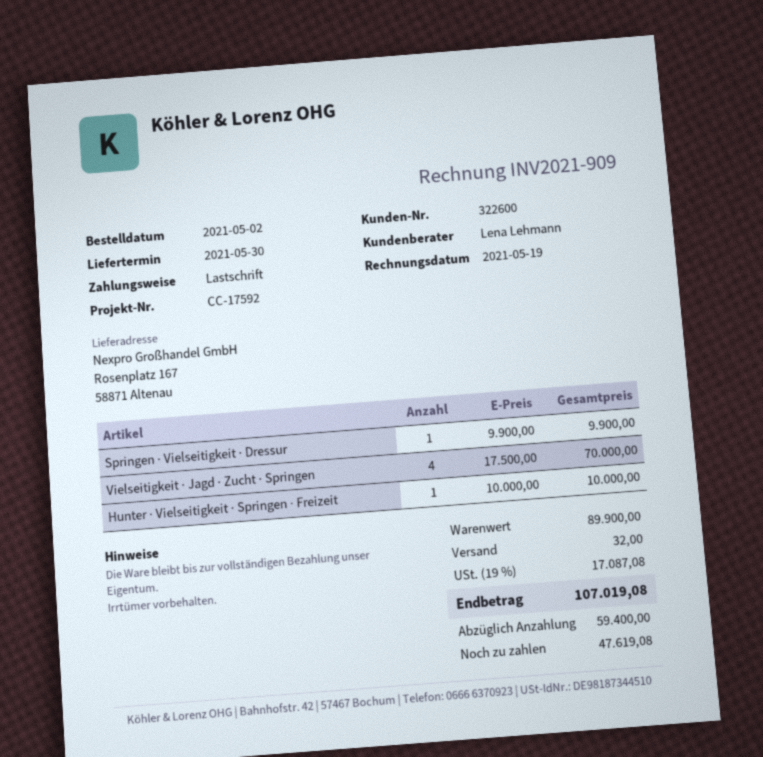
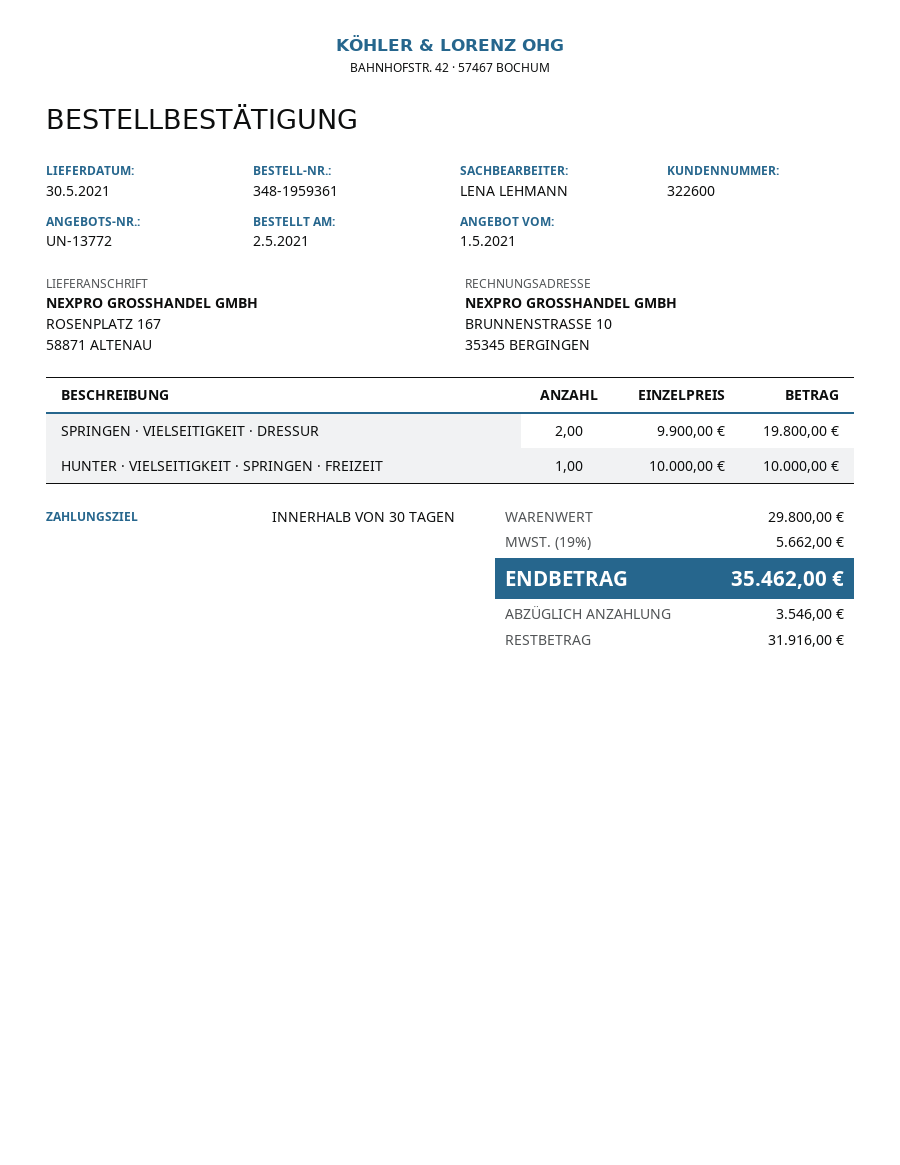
Springen · Vielseitigkeit · Dressur: 1 x 9900.00 = 9900.00 -> 2 x 9900.00 = 19800.00
Vielseitigkeit · Jagd · Zucht · Springen: 4 x 17500.00 = 70000.00 -> none
subtotal: 89900.00 -> 29800.00
shipping: 32.00 -> none
tax: 19% = 17087.08 -> 19% = 5662.00
total: 107019.08 -> 35462.00
deposit: 59400.00 -> 3546.00
balance: 47619.08 -> 31916.00

